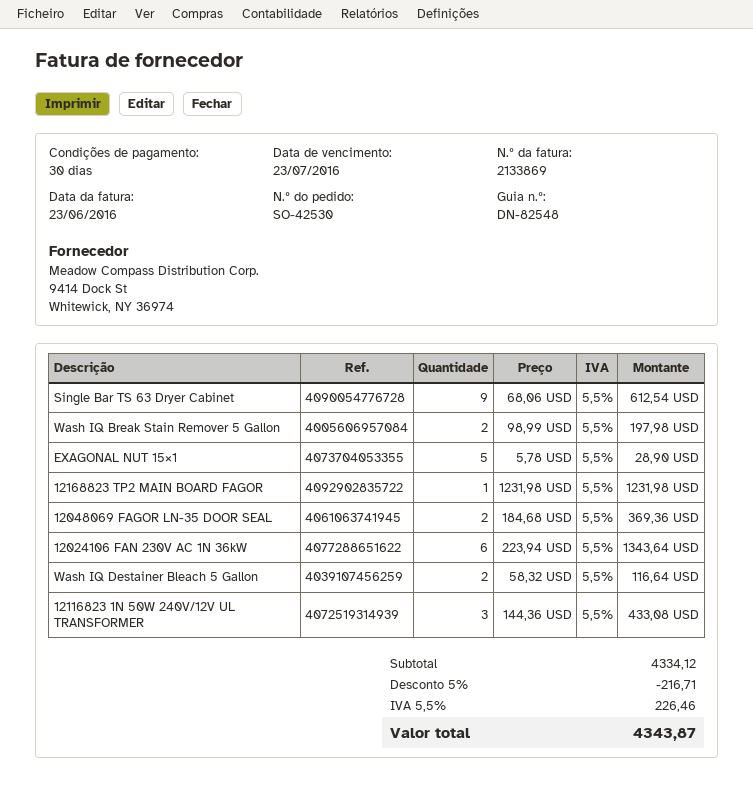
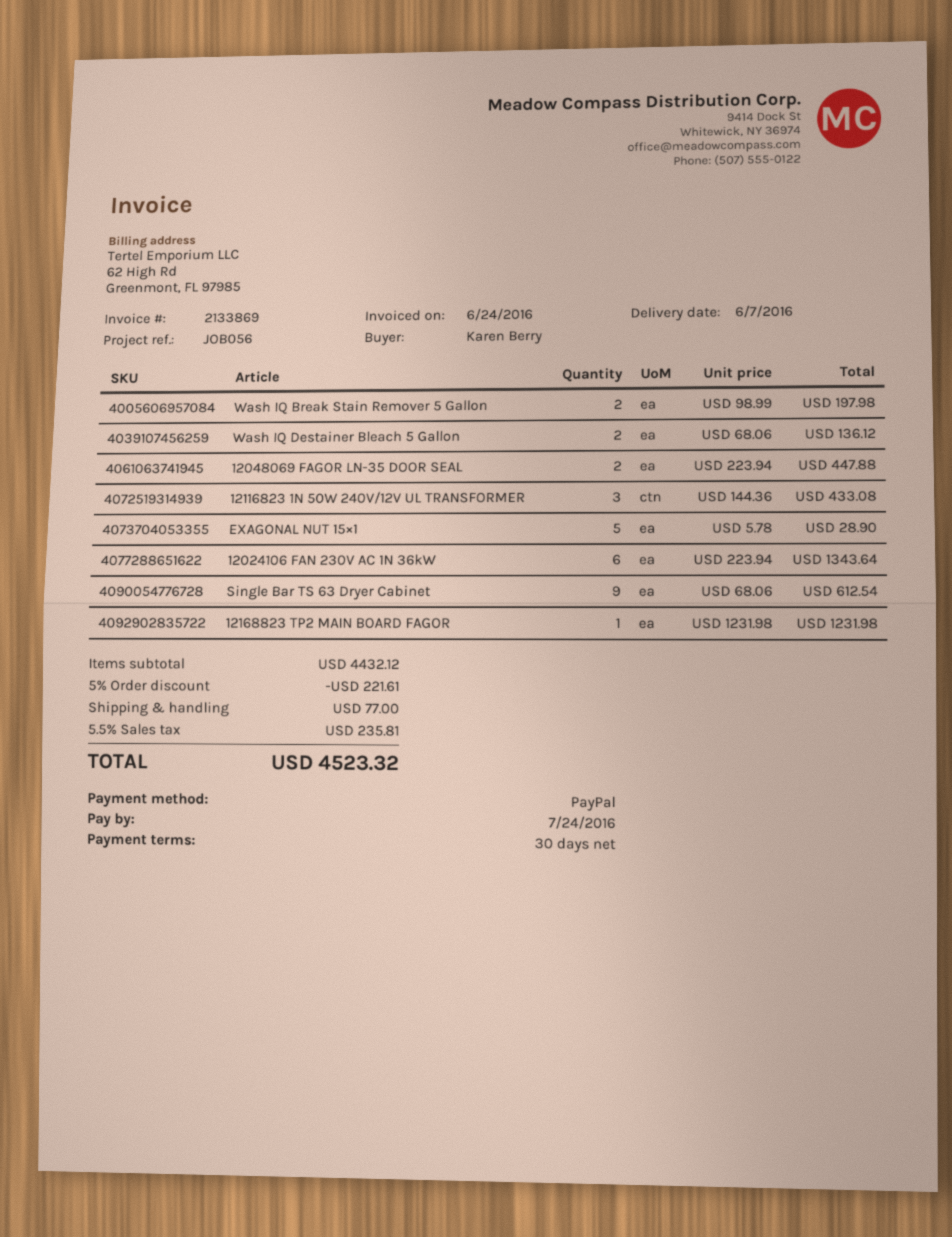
invoice date: 2016-06-23 -> 2016-06-24
due date: 2016-07-23 -> 2016-07-24
12048069 FAGOR LN-35 DOOR SEAL: 2 x 184.68 = 369.36 -> 2 x 223.94 = 447.88
Wash IQ Destainer Bleach 5 Gallon: 2 x 58.32 = 116.64 -> 2 x 68.06 = 136.12
subtotal: 4334.12 -> 4432.12
discount: 5% = 216.71 -> 5% = 221.61
shipping: none -> 77.00
tax: 5.5% = 226.46 -> 5.5% = 235.81
total: 4343.87 -> 4523.32

